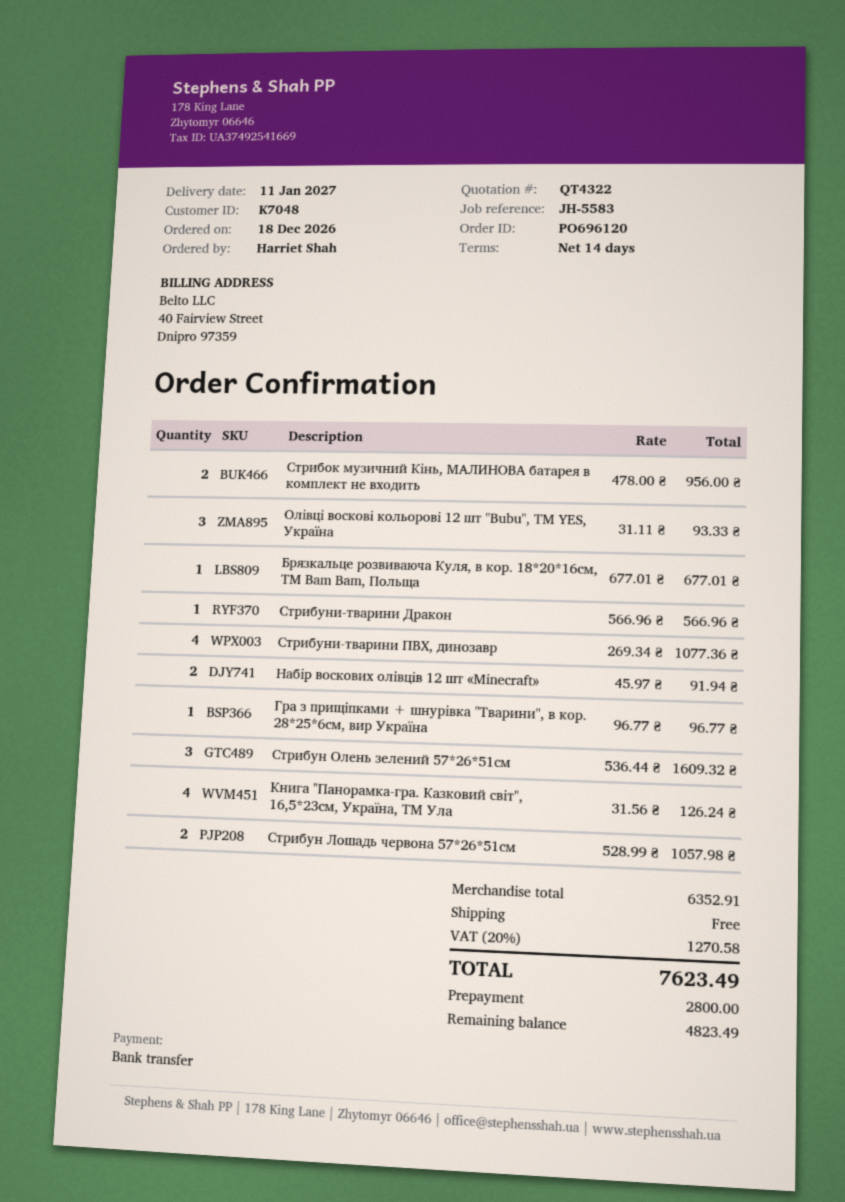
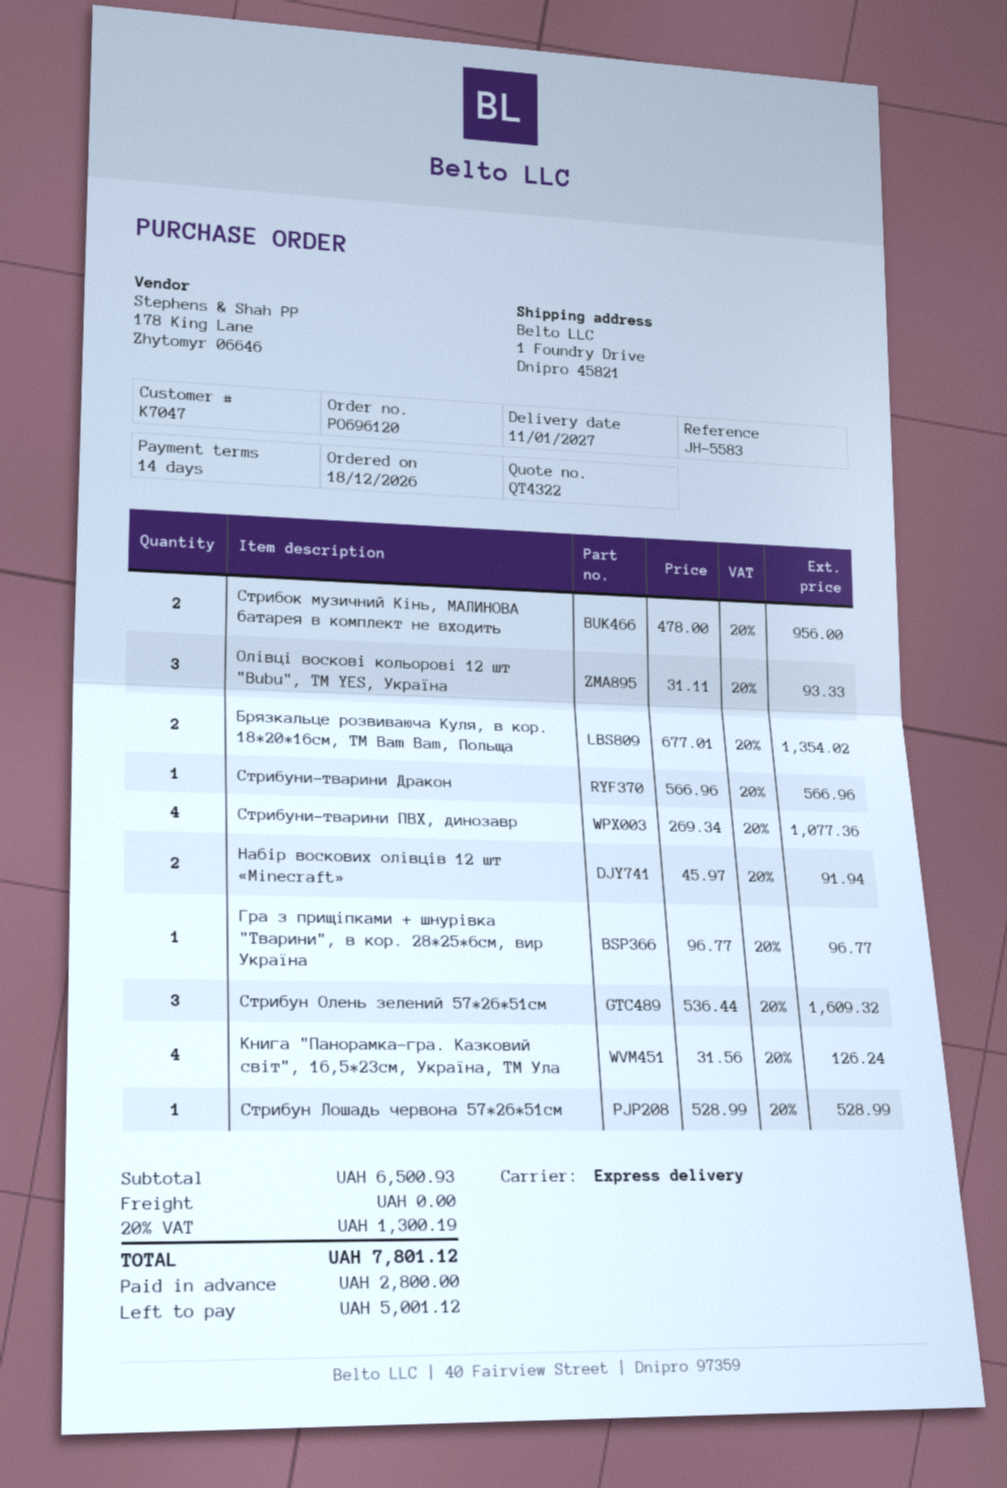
customer number: K7048 -> K7047
Брязкальце розвиваюча Куля, в кор. 18*20*16см, ТМ Bam Bam, Польща: 1 x 677.01 = 677.01 -> 2 x 677.01 = 1354.02
Стрибун Лошадь червона 57*26*51см: 2 x 528.99 = 1057.98 -> 1 x 528.99 = 528.99
subtotal: 6352.91 -> 6500.93
tax: 20% = 1270.58 -> 20% = 1300.19
total: 7623.49 -> 7801.12
balance: 4823.49 -> 5001.12

